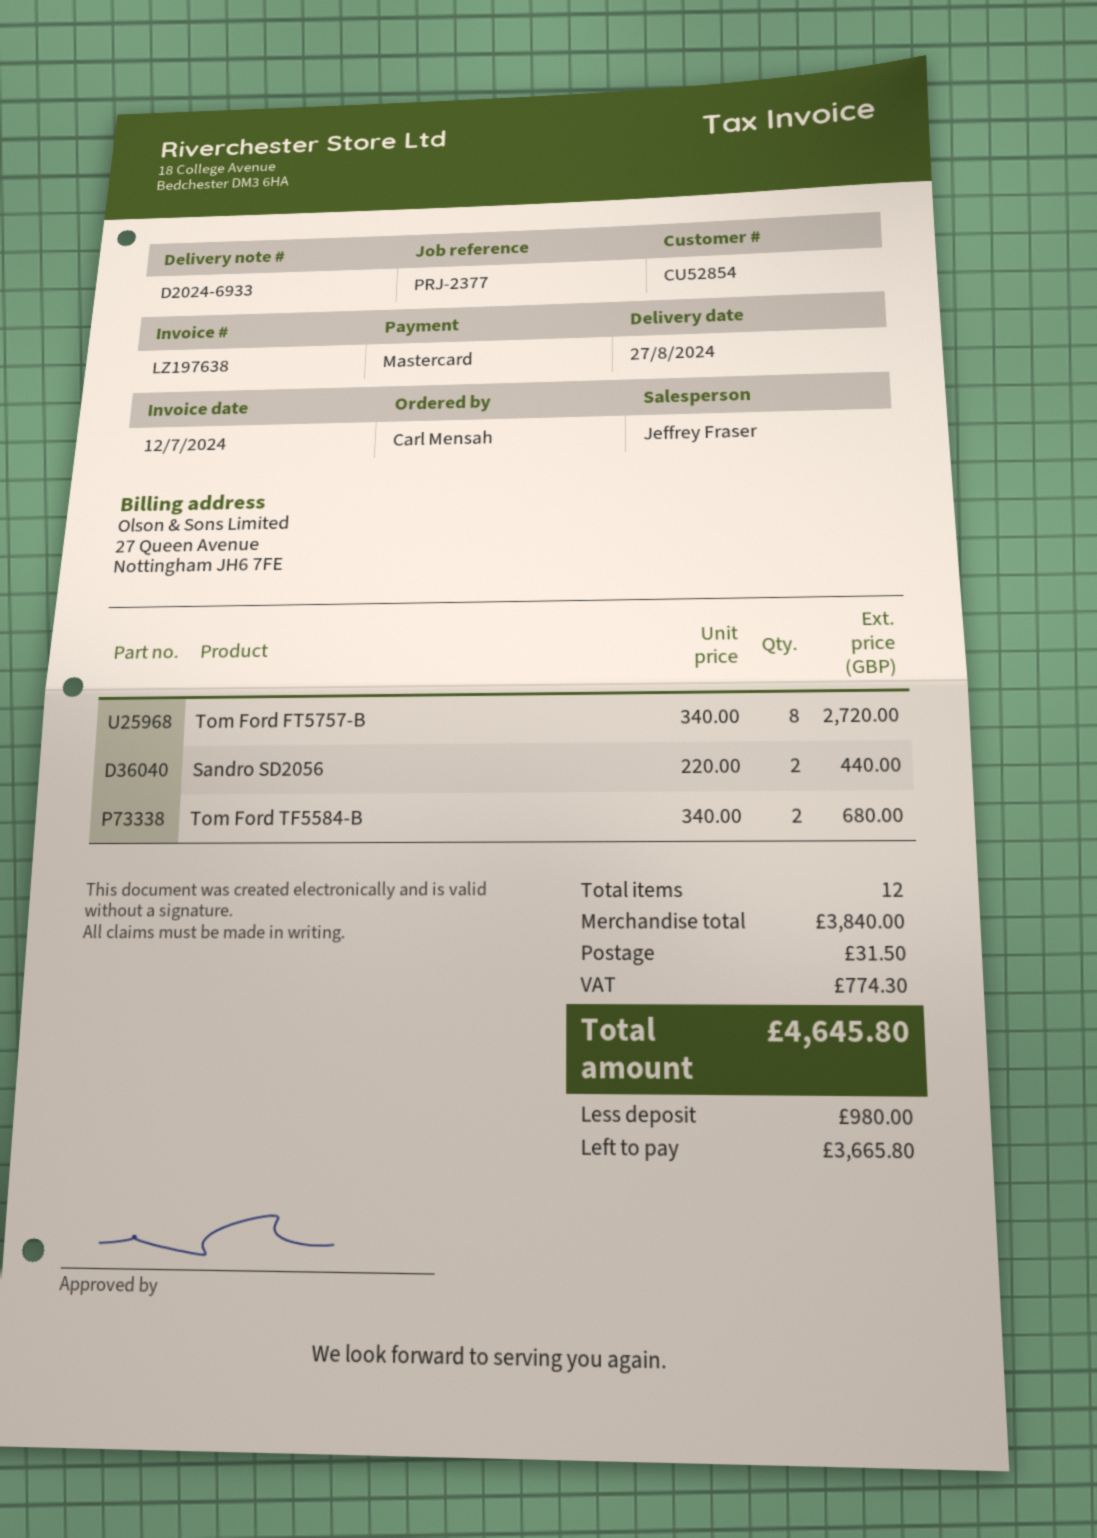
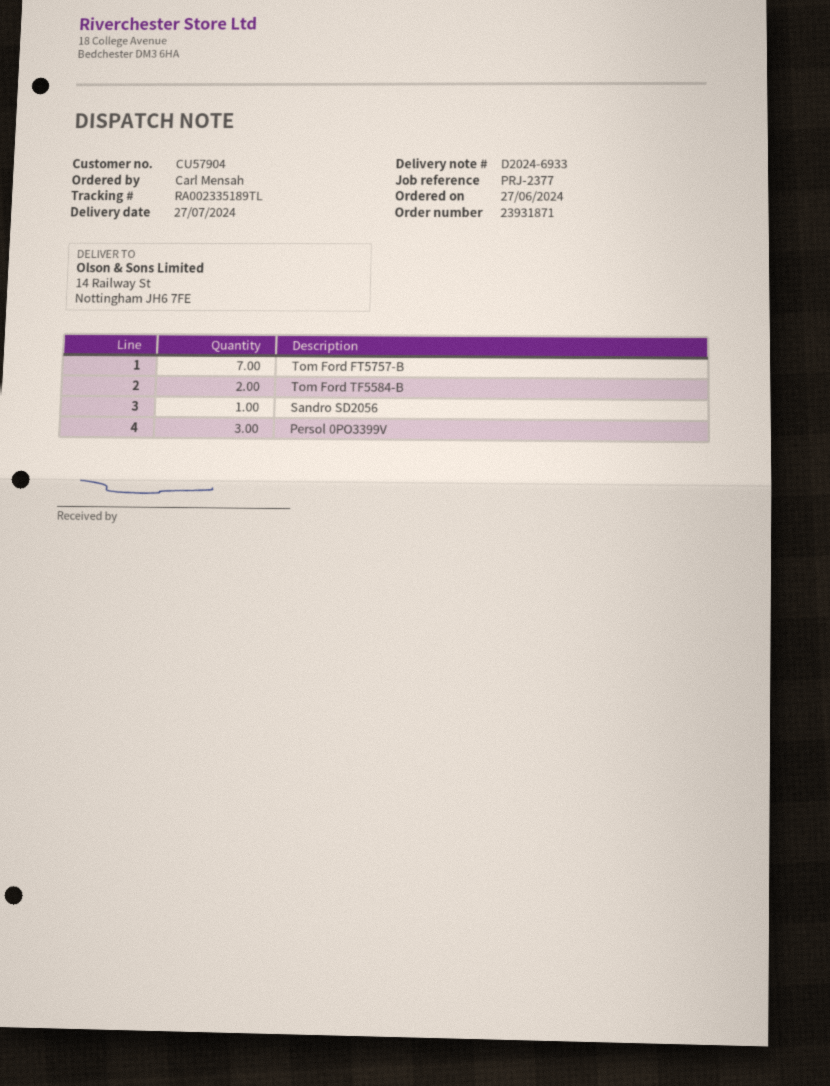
delivery date: 2024-08-27 -> 2024-07-27
customer number: CU52854 -> CU57904
Tom Ford FT5757-B: 8 -> 7
Sandro SD2056: 2 -> 1
Persol 0PO3399V: none -> 3

